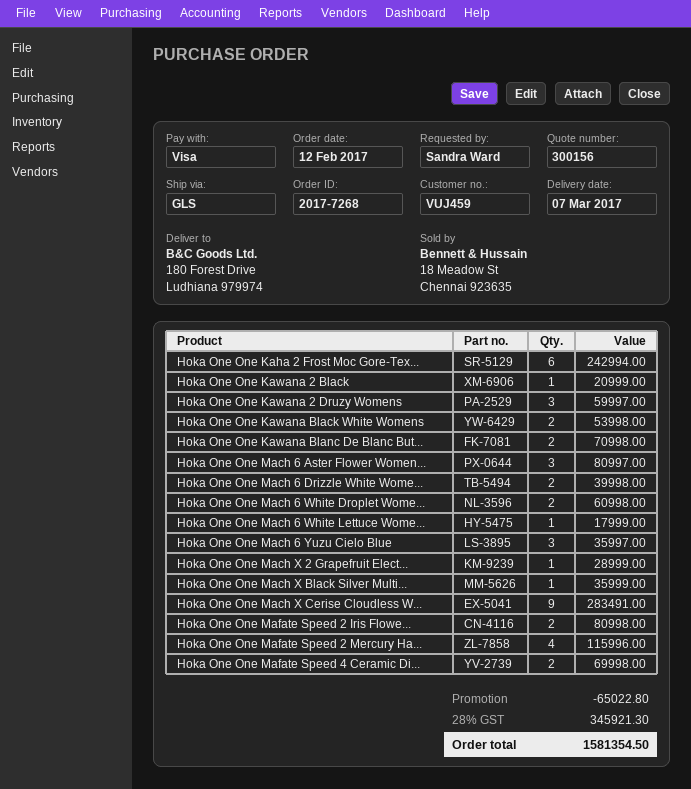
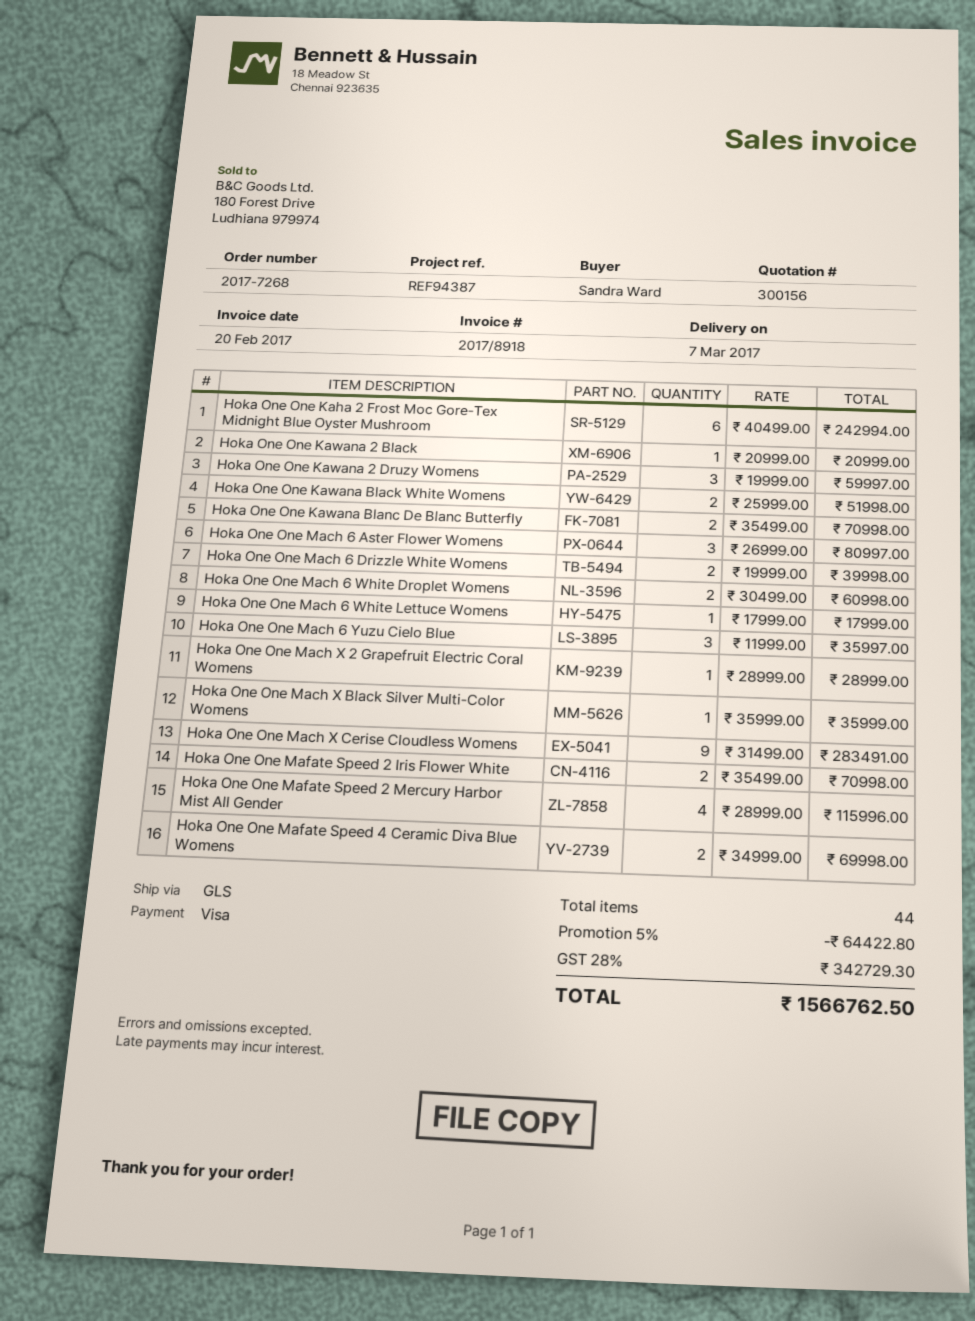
Hoka One One Kawana Black White Womens: 2 for 53998.00 -> 2 for 51998.00
Hoka One One Mafate Speed 2 Iris Flowe...: 2 for 80998.00 -> 2 for 70998.00
discount: 65022.80 -> 64422.80
tax: 28% = 345921.30 -> 28% = 342729.30
total: 1581354.50 -> 1566762.50

